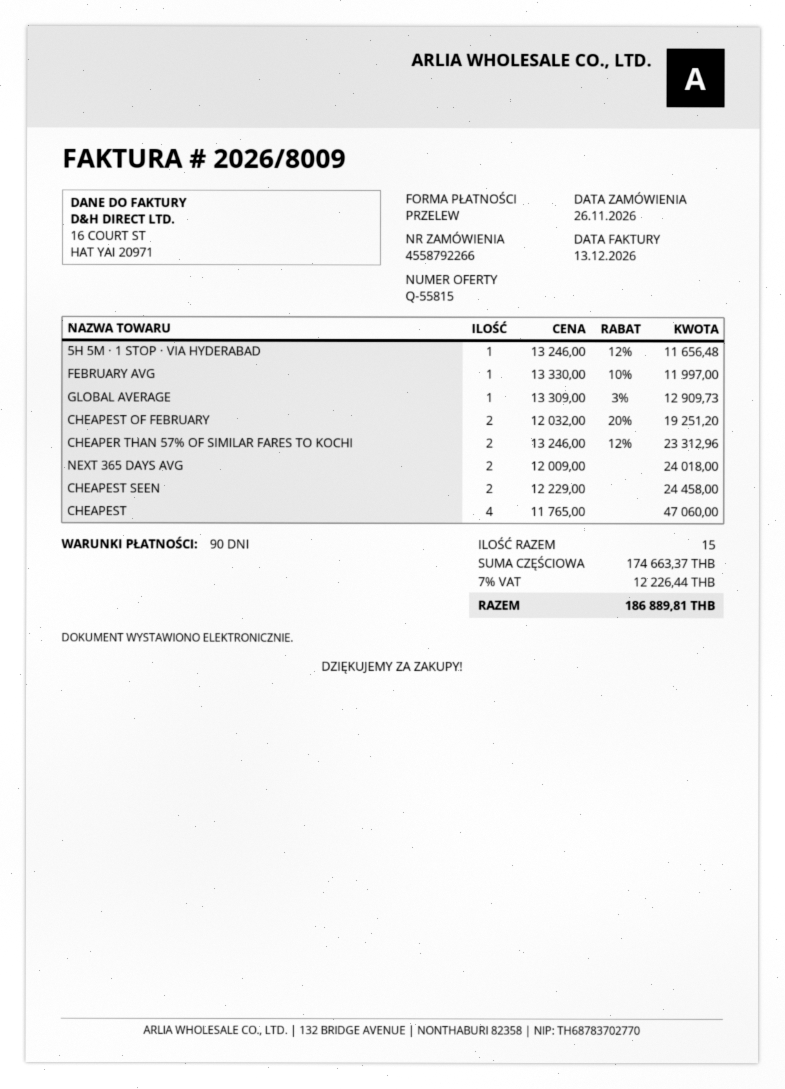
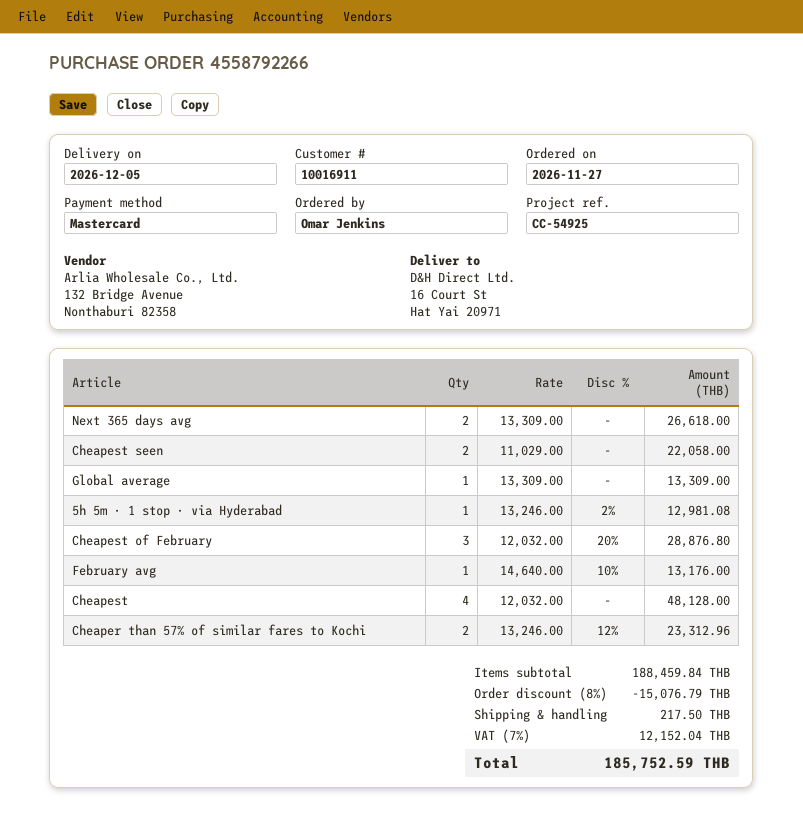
order date: 2026-11-26 -> 2026-11-27
payment method: bank transfer -> Mastercard
5H 5M · 1 STOP · VIA HYDERABAD: 1 x 13246.00 - 12% = 11656.48 -> 1 x 13246.00 - 2% = 12981.08
FEBRUARY AVG: 1 x 13330.00 - 10% = 11997.00 -> 1 x 14640.00 - 10% = 13176.00
GLOBAL AVERAGE: 1 x 13309.00 - 3% = 12909.73 -> 1 x 13309.00 = 13309.00
CHEAPEST OF FEBRUARY: 2 x 12032.00 - 20% = 19251.20 -> 3 x 12032.00 - 20% = 28876.80
NEXT 365 DAYS AVG: 2 x 12009.00 = 24018.00 -> 2 x 13309.00 = 26618.00
CHEAPEST SEEN: 2 x 12229.00 = 24458.00 -> 2 x 11029.00 = 22058.00
CHEAPEST: 4 x 11765.00 = 47060.00 -> 4 x 12032.00 = 48128.00
subtotal: 174663.37 -> 188459.84
discount: none -> 8% = 15076.79
shipping: none -> 217.50
tax: 7% = 12226.44 -> 7% = 12152.04
total: 186889.81 -> 185752.59

